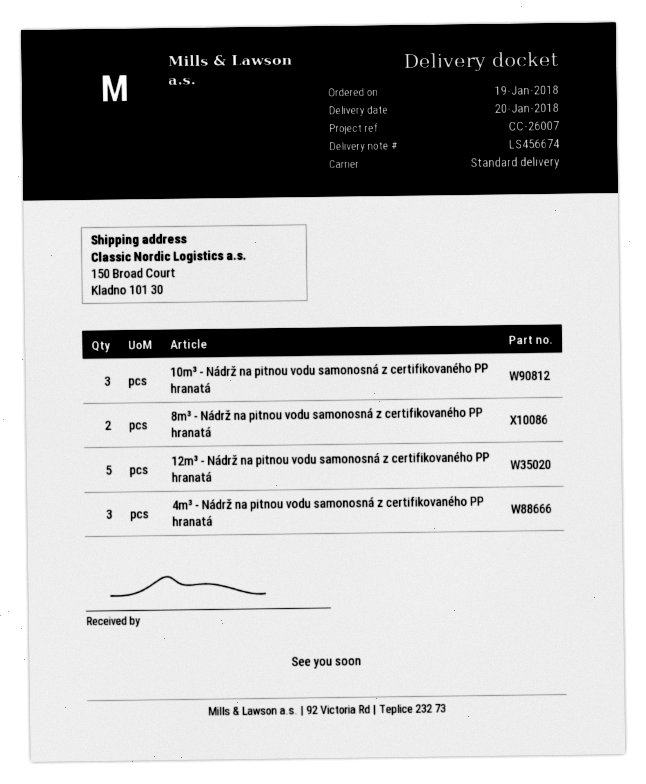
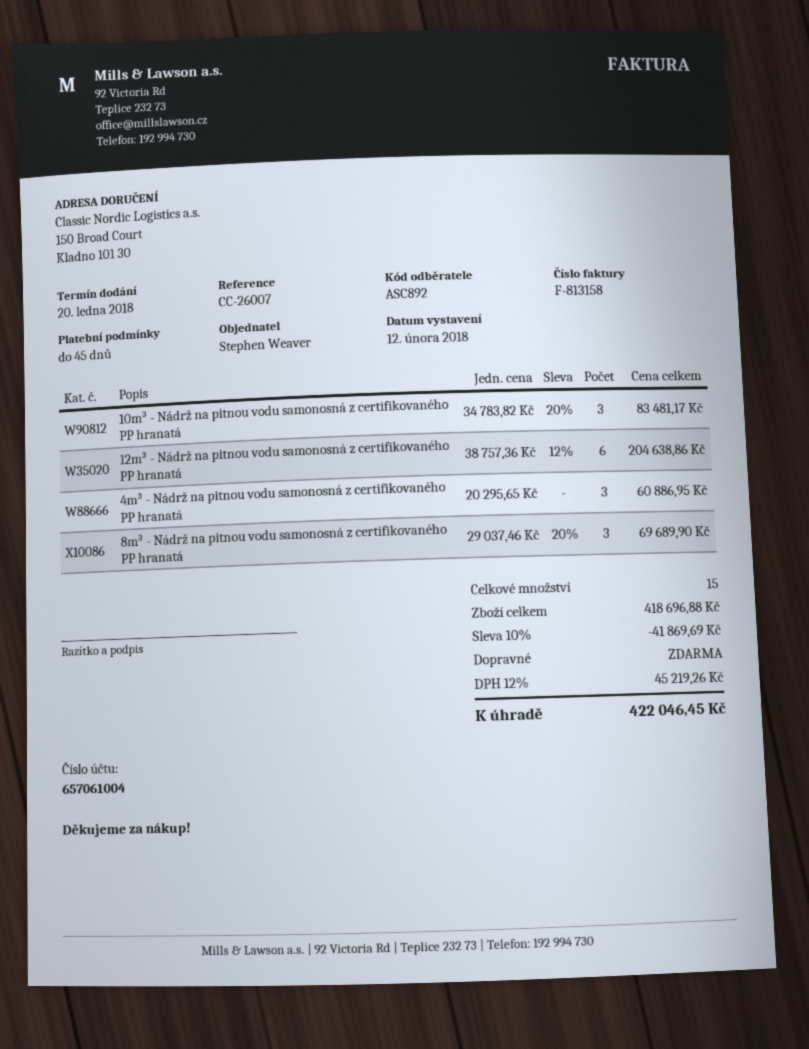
8m³ - Nádrž na pitnou vodu samonosná z certifikovaného PP hranatá: 2 -> 3
12m³ - Nádrž na pitnou vodu samonosná z certifikovaného PP hranatá: 5 -> 6

